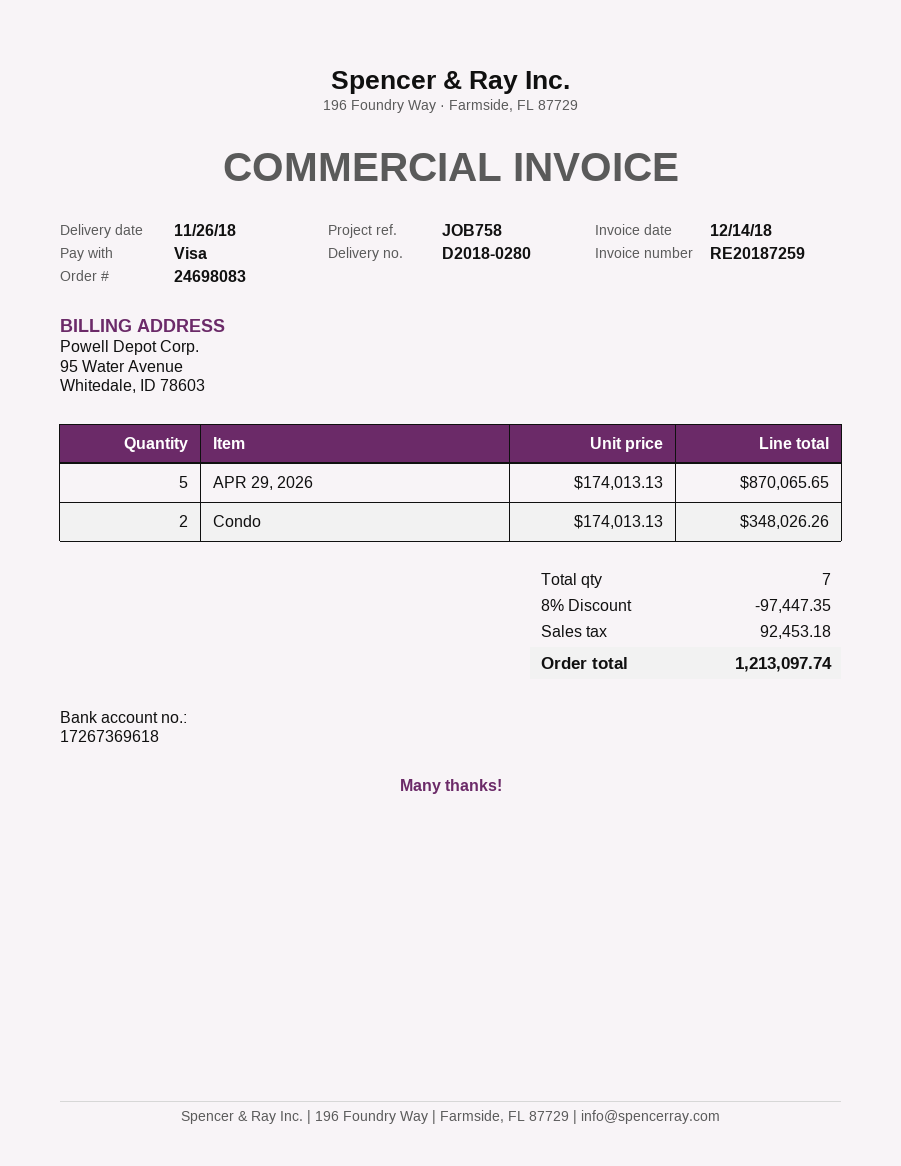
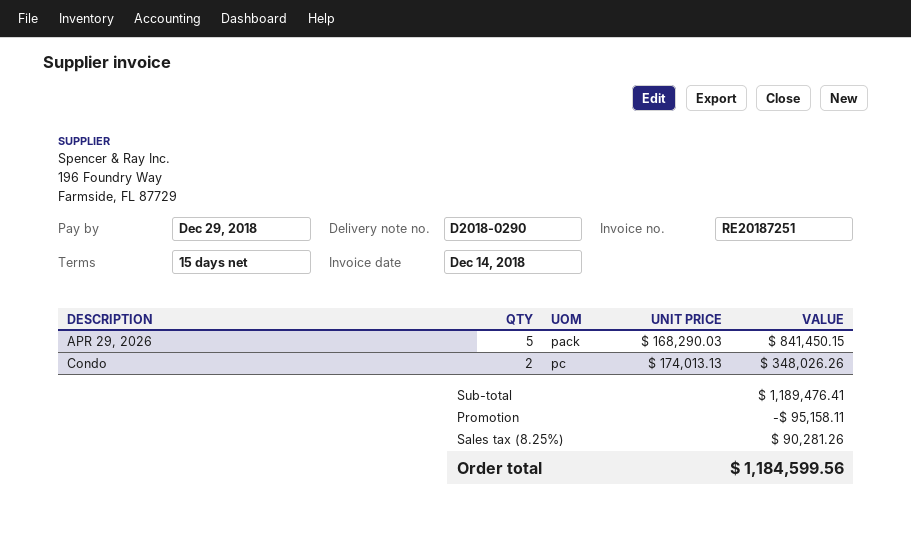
delivery note number: D2018-0280 -> D2018-0290
invoice number: RE20187259 -> RE20187251
APR 29, 2026: 5 x 174013.13 = 870065.65 -> 5 x 168290.03 = 841450.15
discount: 97447.35 -> 95158.11
tax: 92453.18 -> 90281.26
total: 1213097.74 -> 1184599.56

